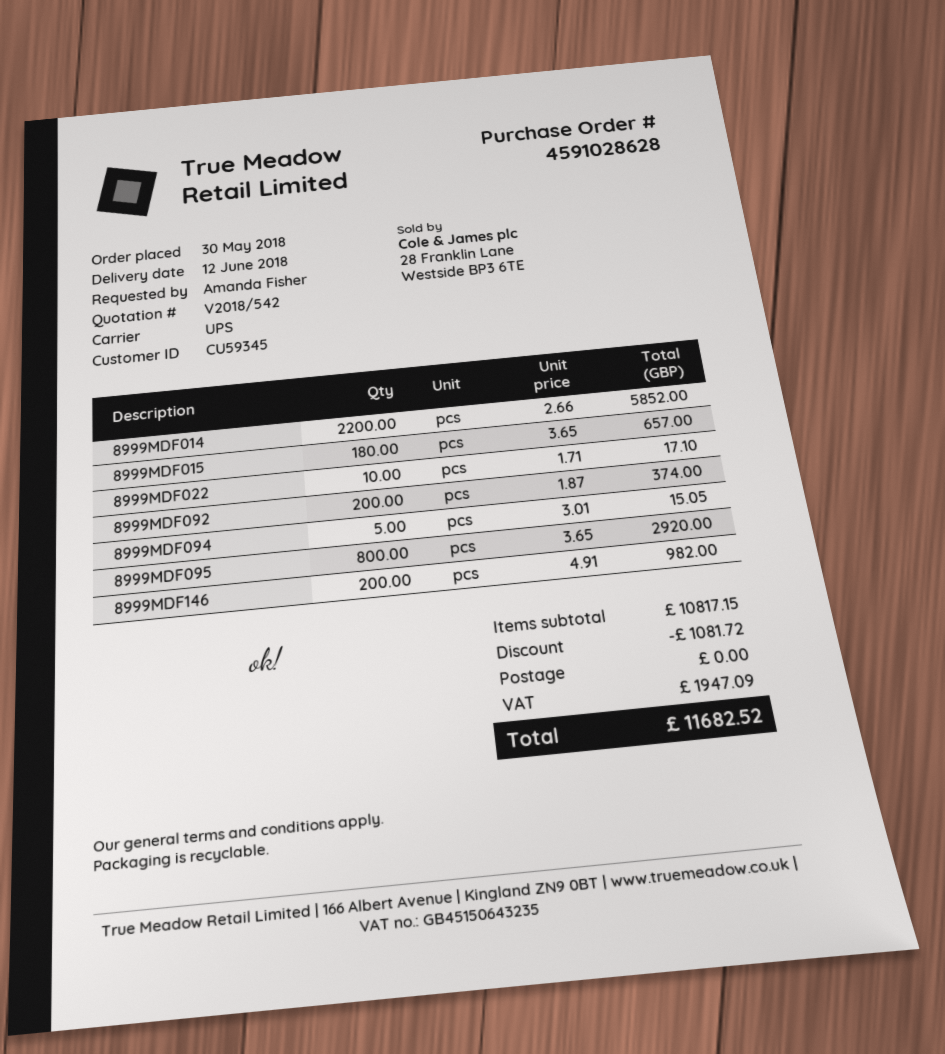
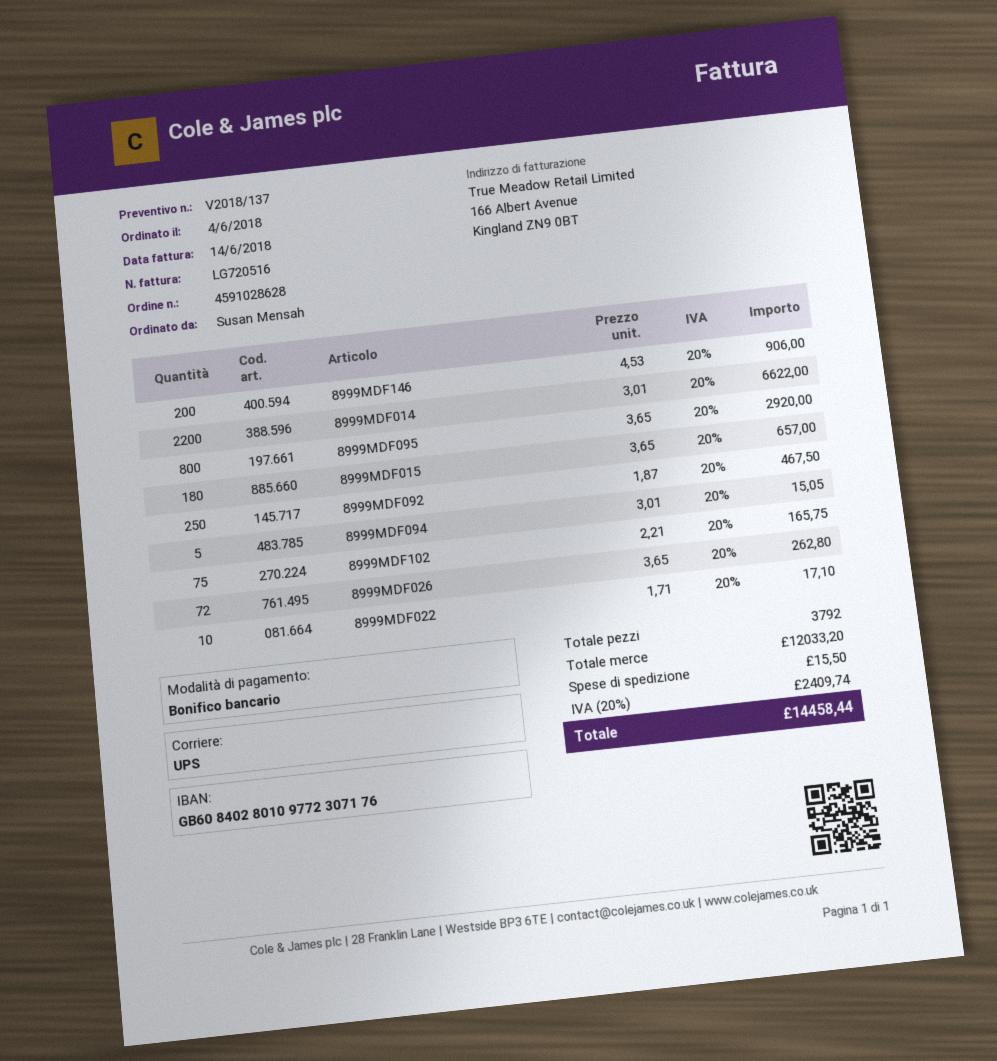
quote number: V2018/542 -> V2018/137
order date: 2018-05-30 -> 2018-06-04
ordered by: Amanda Fisher -> Susan Mensah
8999MDF014: 2200 x 2.66 = 5852.00 -> 2200 x 3.01 = 6622.00
8999MDF092: 200 x 1.87 = 374.00 -> 250 x 1.87 = 467.50
8999MDF146: 200 x 4.91 = 982.00 -> 200 x 4.53 = 906.00
8999MDF102: none -> 75 x 2.21 = 165.75
8999MDF026: none -> 72 x 3.65 = 262.80
subtotal: 10817.15 -> 12033.20
discount: 1081.72 -> none
shipping: 0.00 -> 15.50
tax: 1947.09 -> 2409.74
total: 11682.52 -> 14458.44

